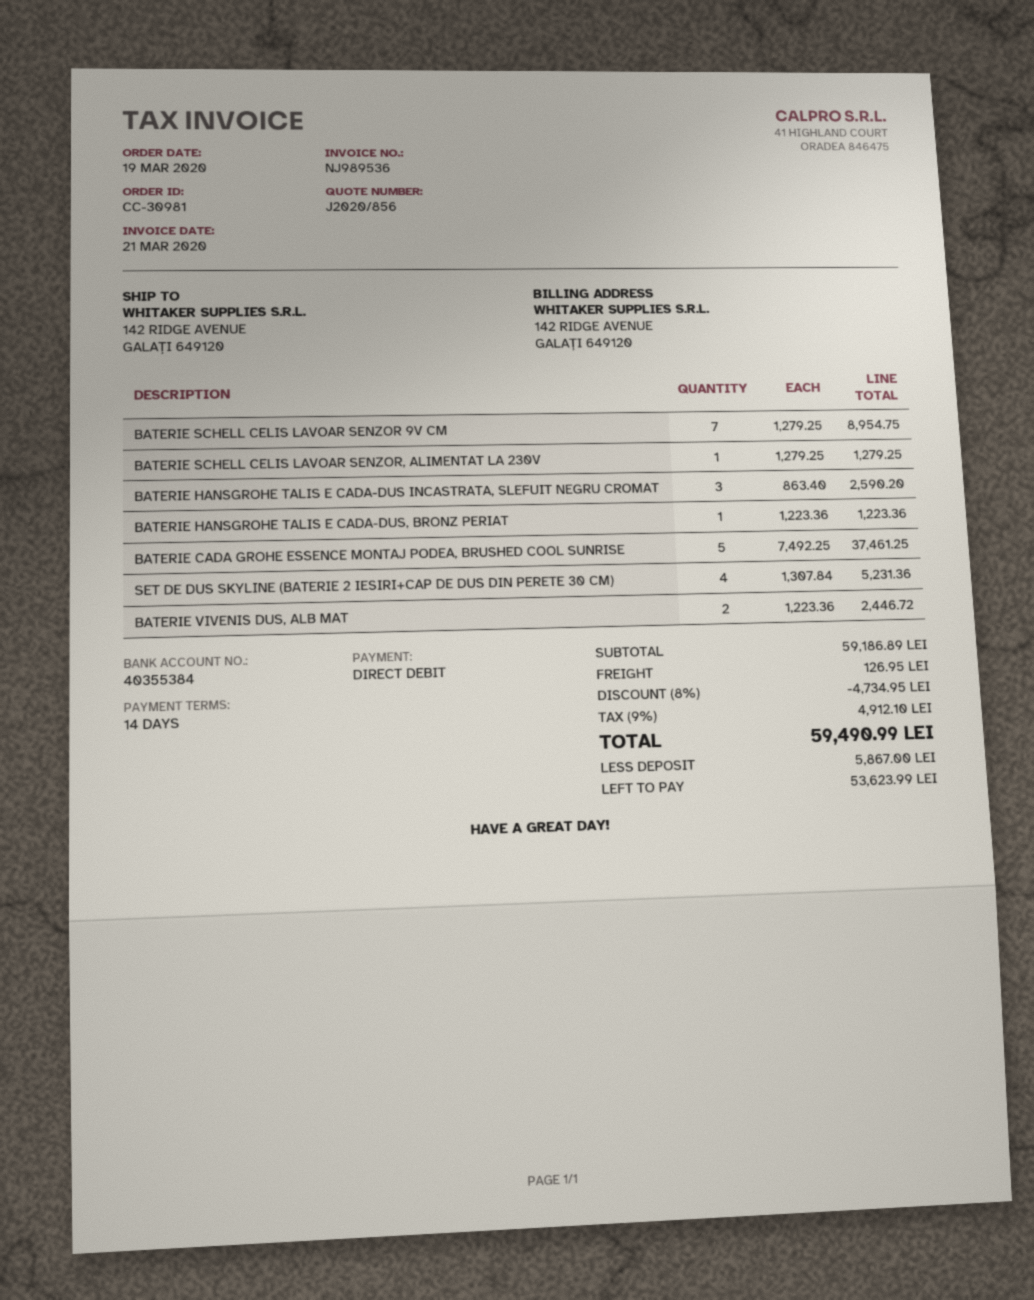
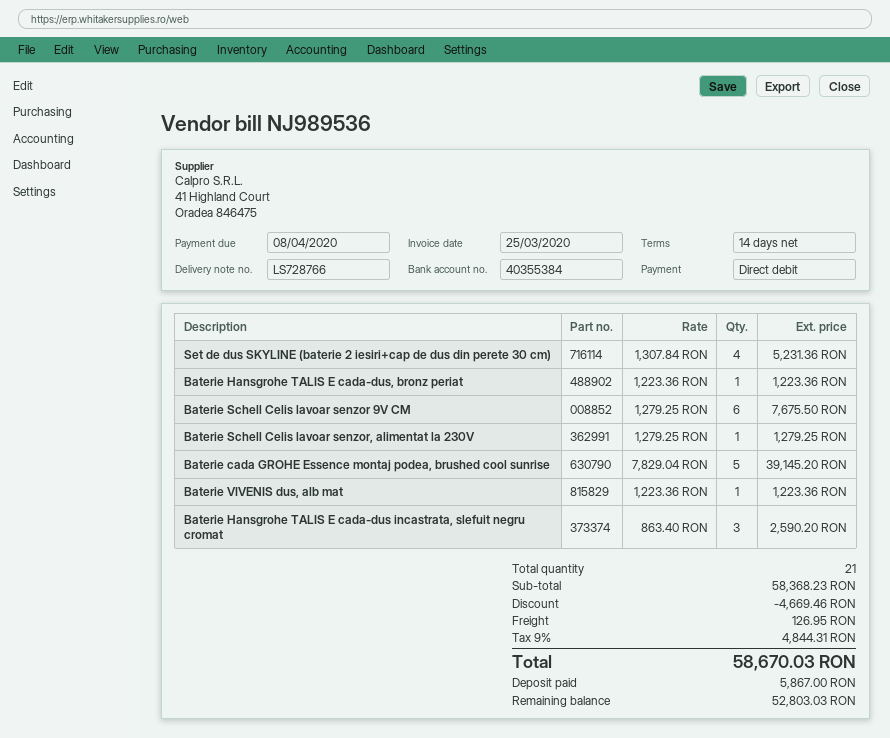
invoice date: 2020-03-21 -> 2020-03-25
BATERIE SCHELL CELIS LAVOAR SENZOR 9V CM: 7 x 1279.25 = 8954.75 -> 6 x 1279.25 = 7675.50
BATERIE CADA GROHE ESSENCE MONTAJ PODEA, BRUSHED COOL SUNRISE: 5 x 7492.25 = 37461.25 -> 5 x 7829.04 = 39145.20
BATERIE VIVENIS DUS, ALB MAT: 2 x 1223.36 = 2446.72 -> 1 x 1223.36 = 1223.36
subtotal: 59186.89 -> 58368.23
discount: 4734.95 -> 4669.46
tax: 9% = 4912.10 -> 9% = 4844.31
total: 59490.99 -> 58670.03
balance: 53623.99 -> 52803.03

